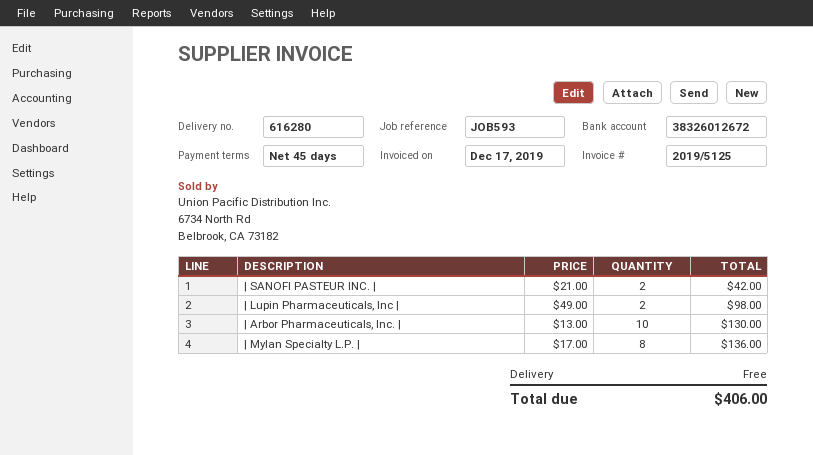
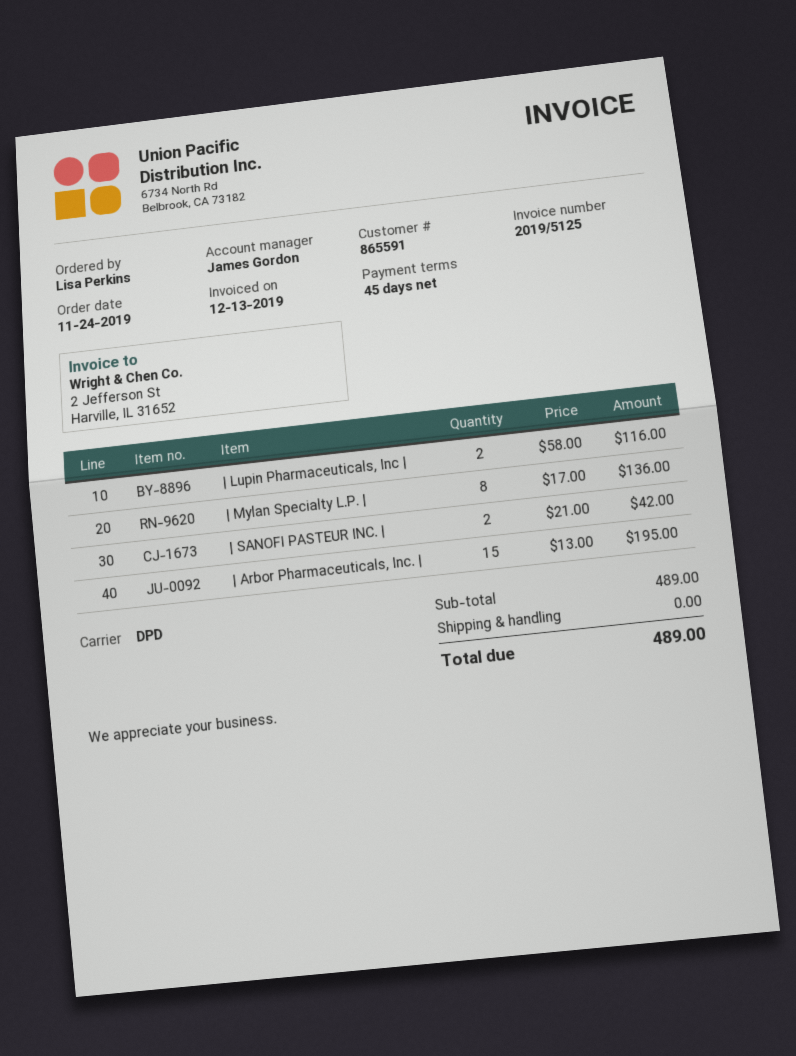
invoice date: 2019-12-17 -> 2019-12-13
| Lupin Pharmaceuticals, Inc |: 2 x 49.00 = 98.00 -> 2 x 58.00 = 116.00
| Arbor Pharmaceuticals, Inc. |: 10 x 13.00 = 130.00 -> 15 x 13.00 = 195.00
total: 406.00 -> 489.00

